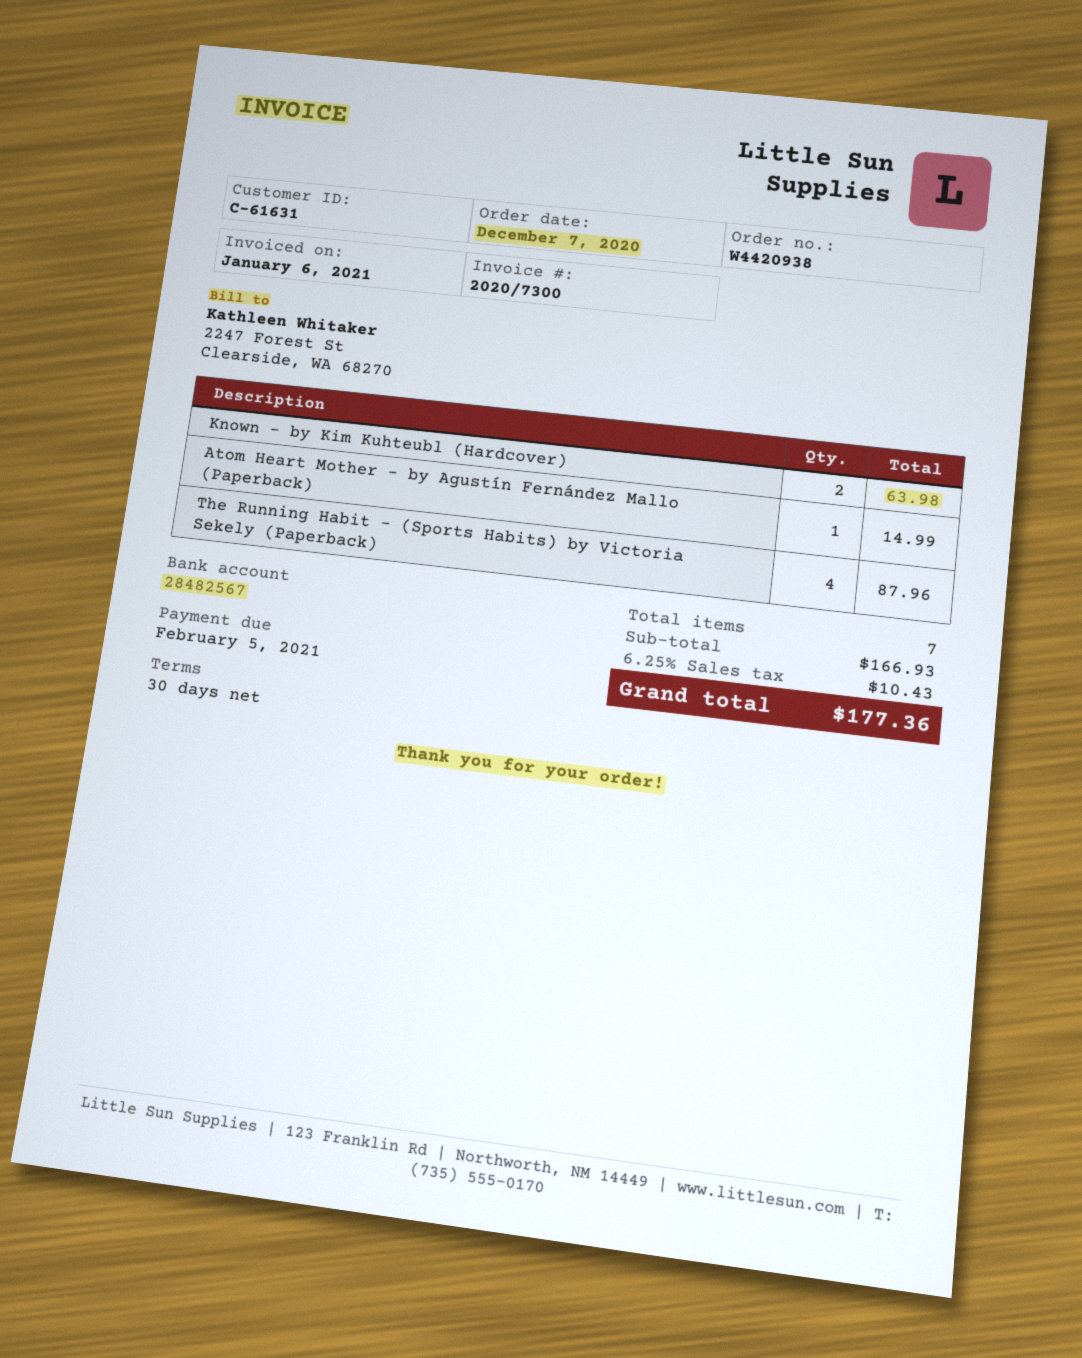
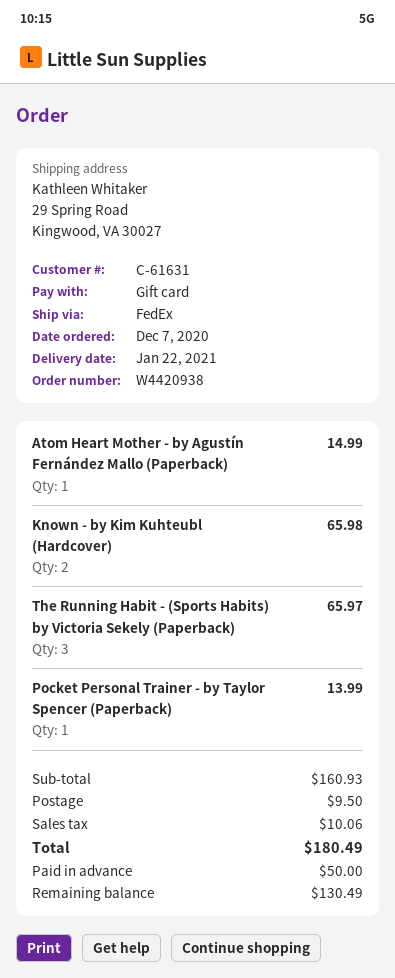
Known - by Kim Kuhteubl (Hardcover): 2 for 63.98 -> 2 for 65.98
The Running Habit - (Sports Habits) by Victoria Sekely (Paperback): 4 for 87.96 -> 3 for 65.97
Pocket Personal Trainer - by Taylor Spencer (Paperback): none -> 1 for 13.99
subtotal: 166.93 -> 160.93
shipping: none -> 9.50
tax: 10.43 -> 10.06
total: 177.36 -> 180.49

